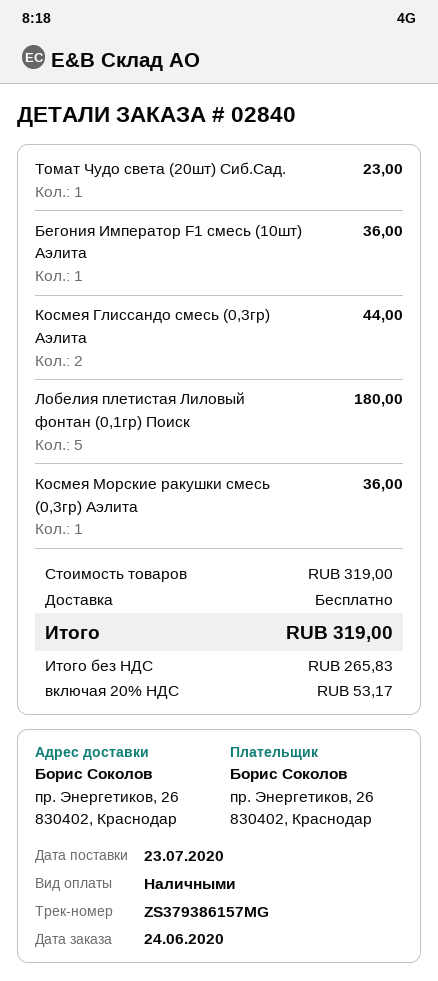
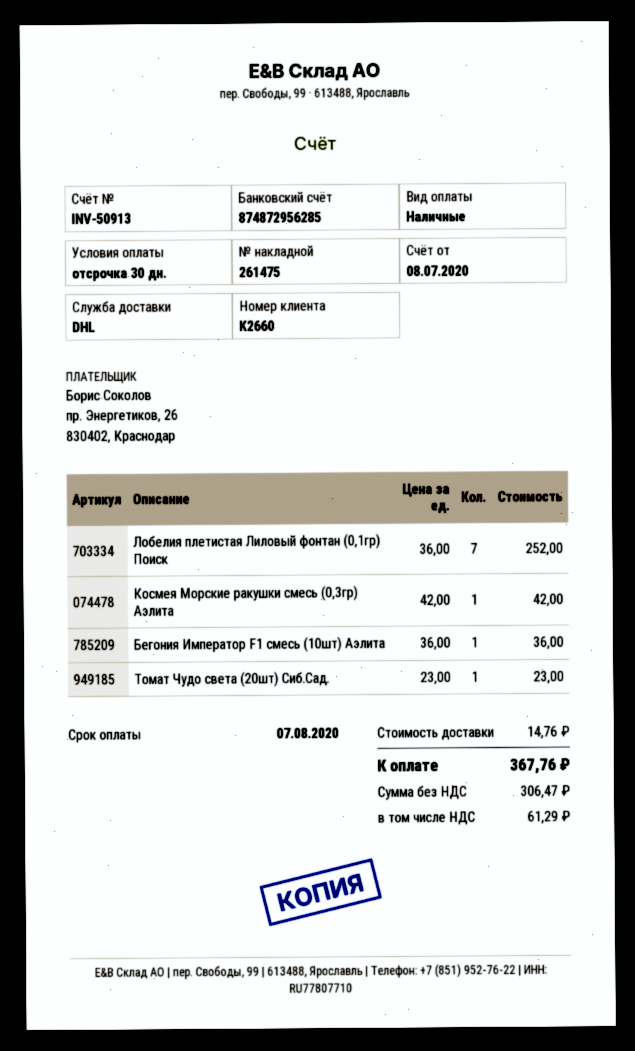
Космея Глиссандо смесь (0,3гр) Аэлита: 2 for 44.00 -> none
Лобелия плетистая Лиловый фонтан (0,1гр) Поиск: 5 for 180.00 -> 7 for 252.00
Космея Морские ракушки смесь (0,3гр) Аэлита: 1 for 36.00 -> 1 for 42.00
shipping: 0.00 -> 14.76
net: 265.83 -> 306.47
tax: 53.17 -> 61.29
total: 319.00 -> 367.76

